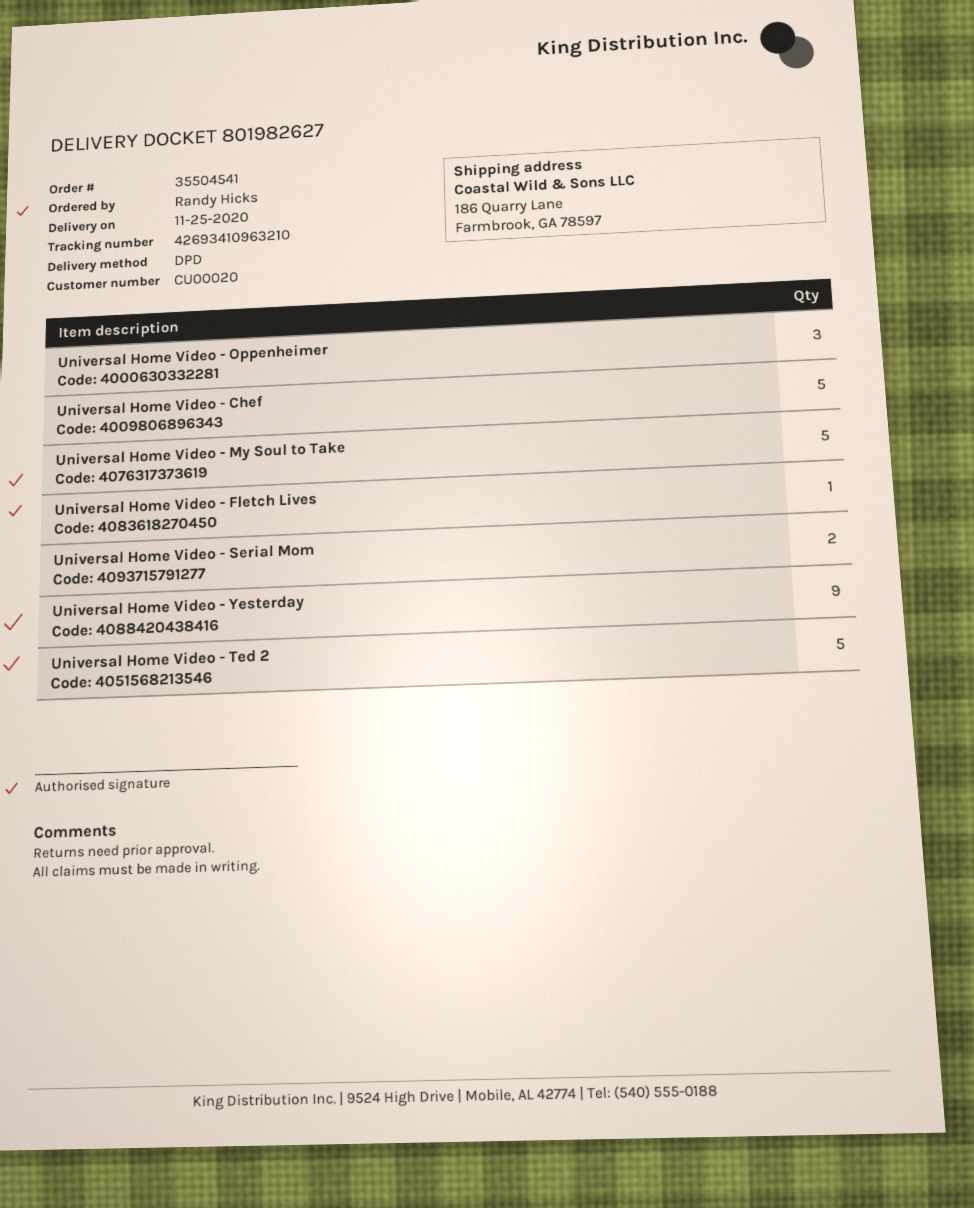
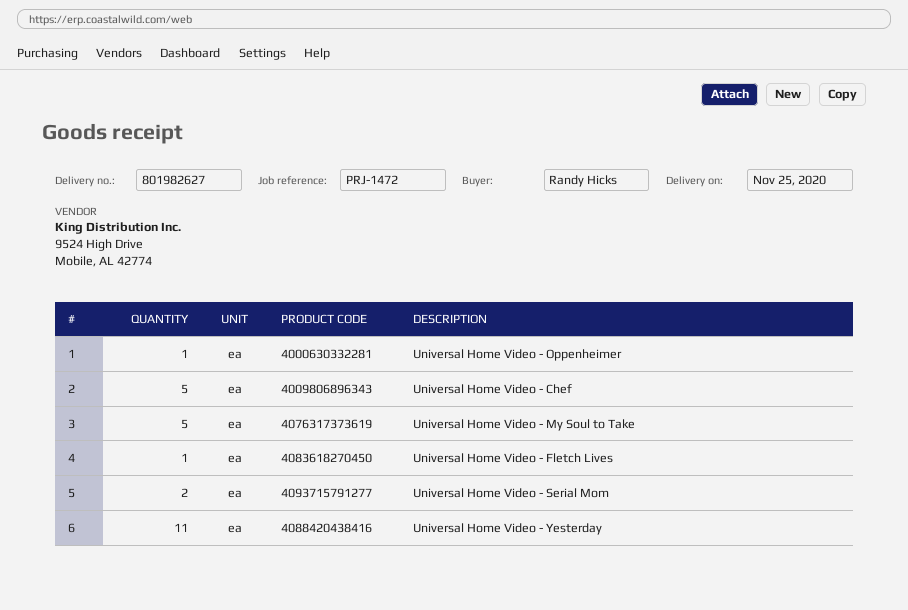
Universal Home Video - Oppenheimer: 3 -> 1
Universal Home Video - Yesterday: 9 -> 11
Universal Home Video - Ted 2: 5 -> none

